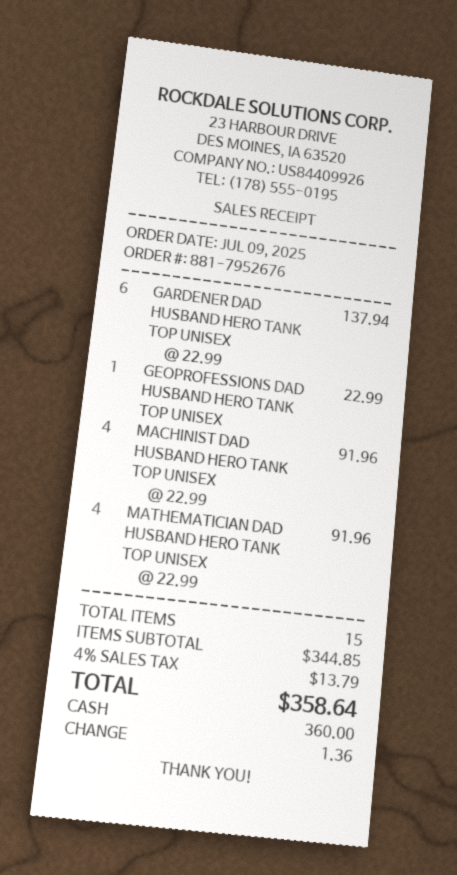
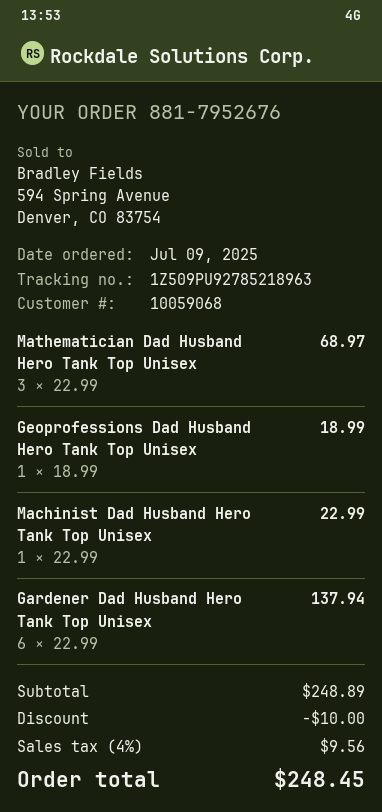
GEOPROFESSIONS DAD HUSBAND HERO TANK TOP UNISEX: 1 x 22.99 = 22.99 -> 1 x 18.99 = 18.99
MACHINIST DAD HUSBAND HERO TANK TOP UNISEX: 4 x 22.99 = 91.96 -> 1 x 22.99 = 22.99
MATHEMATICIAN DAD HUSBAND HERO TANK TOP UNISEX: 4 x 22.99 = 91.96 -> 3 x 22.99 = 68.97
subtotal: 344.85 -> 248.89
discount: none -> 10.00
tax: 4% = 13.79 -> 4% = 9.56
total: 358.64 -> 248.45

